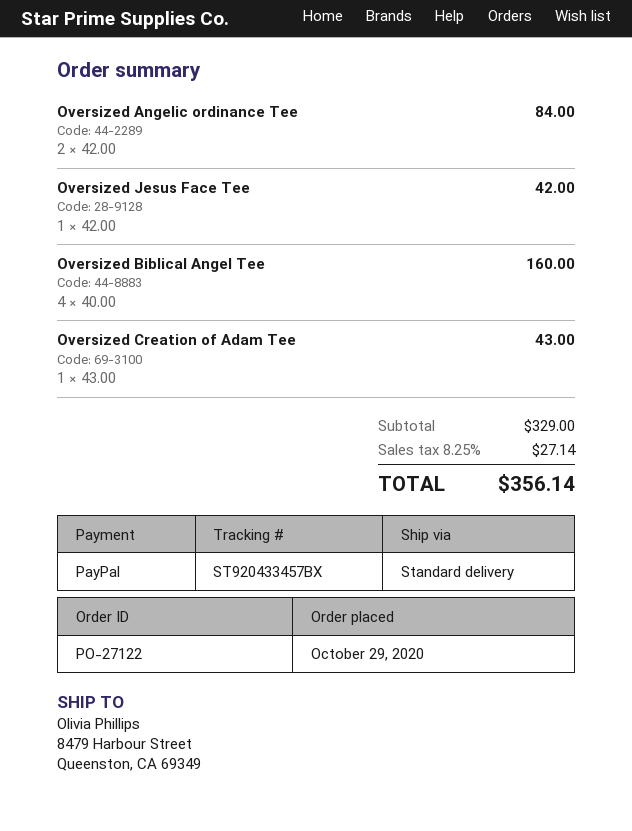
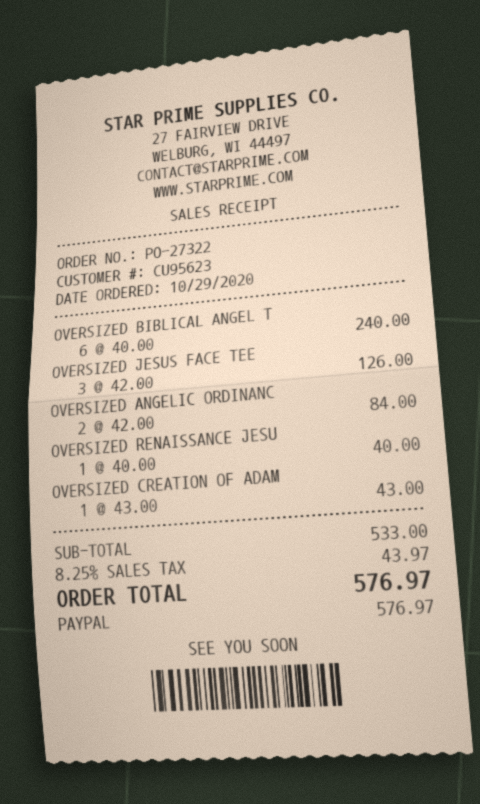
order number: PO-27122 -> PO-27322
Oversized Jesus Face Tee: 1 x 42.00 = 42.00 -> 3 x 42.00 = 126.00
Oversized Biblical Angel Tee: 4 x 40.00 = 160.00 -> 6 x 40.00 = 240.00
OVERSIZED RENAISSANCE JESU: none -> 1 x 40.00 = 40.00
subtotal: 329.00 -> 533.00
tax: 8.25% = 27.14 -> 8.25% = 43.97
total: 356.14 -> 576.97

